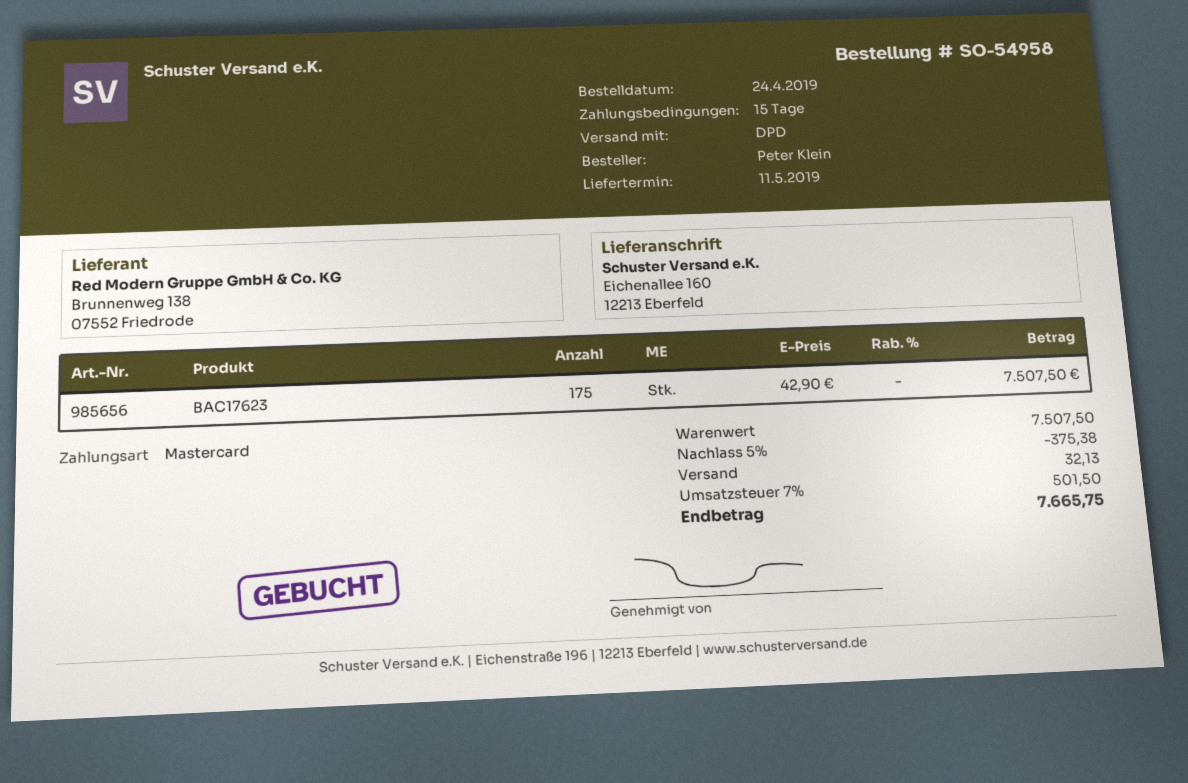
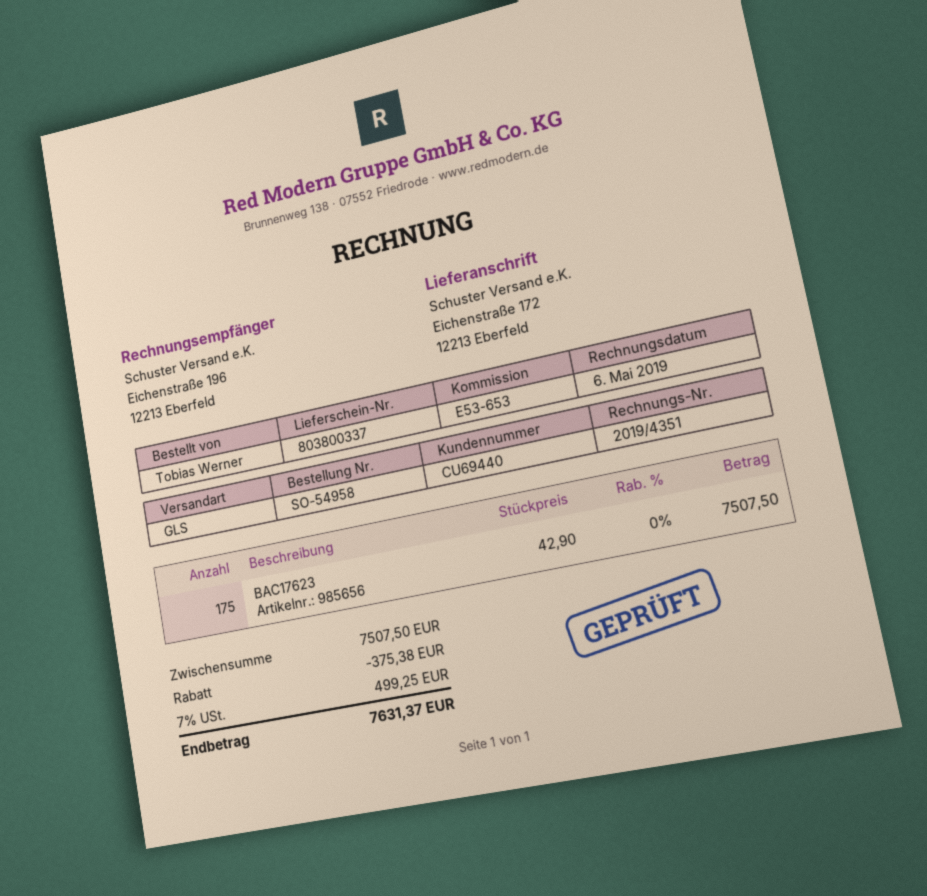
ordered by: Peter Klein -> Tobias Werner
shipping method: DPD -> GLS
ship to: Eichenallee 160, 12213 Eberfeld -> Eichenstraße 172, 12213 Eberfeld
shipping: 32.13 -> none
tax: 7% = 501.50 -> 7% = 499.25
total: 7665.75 -> 7631.37

